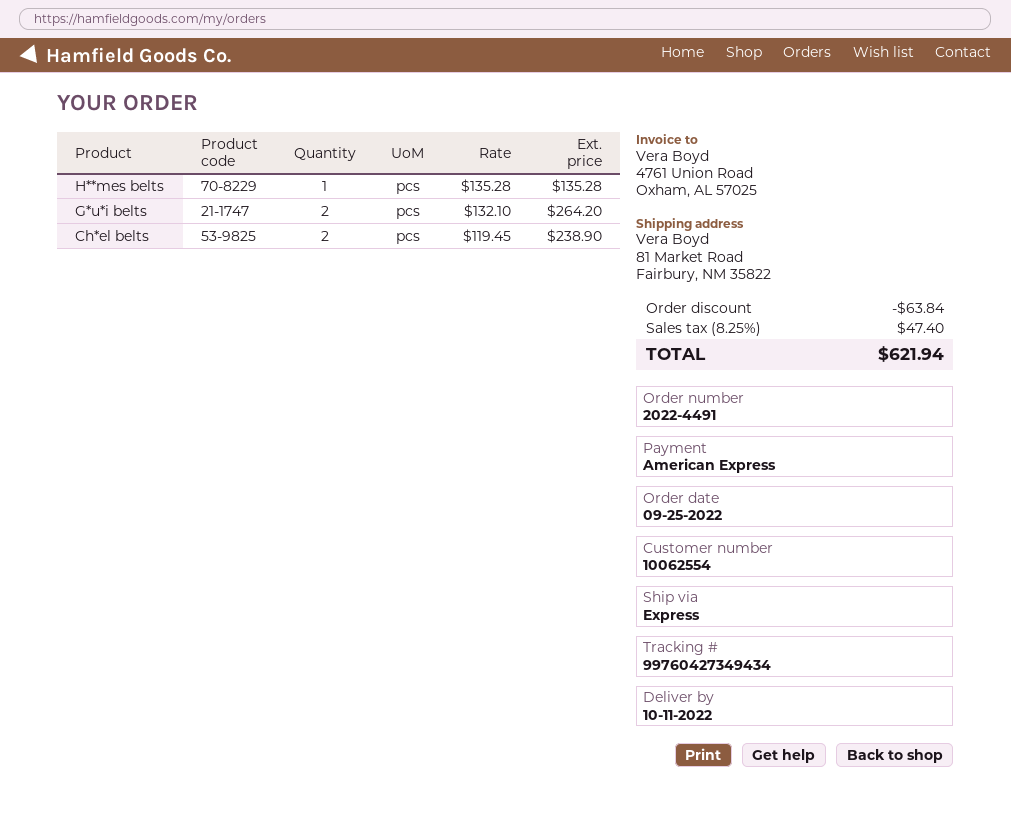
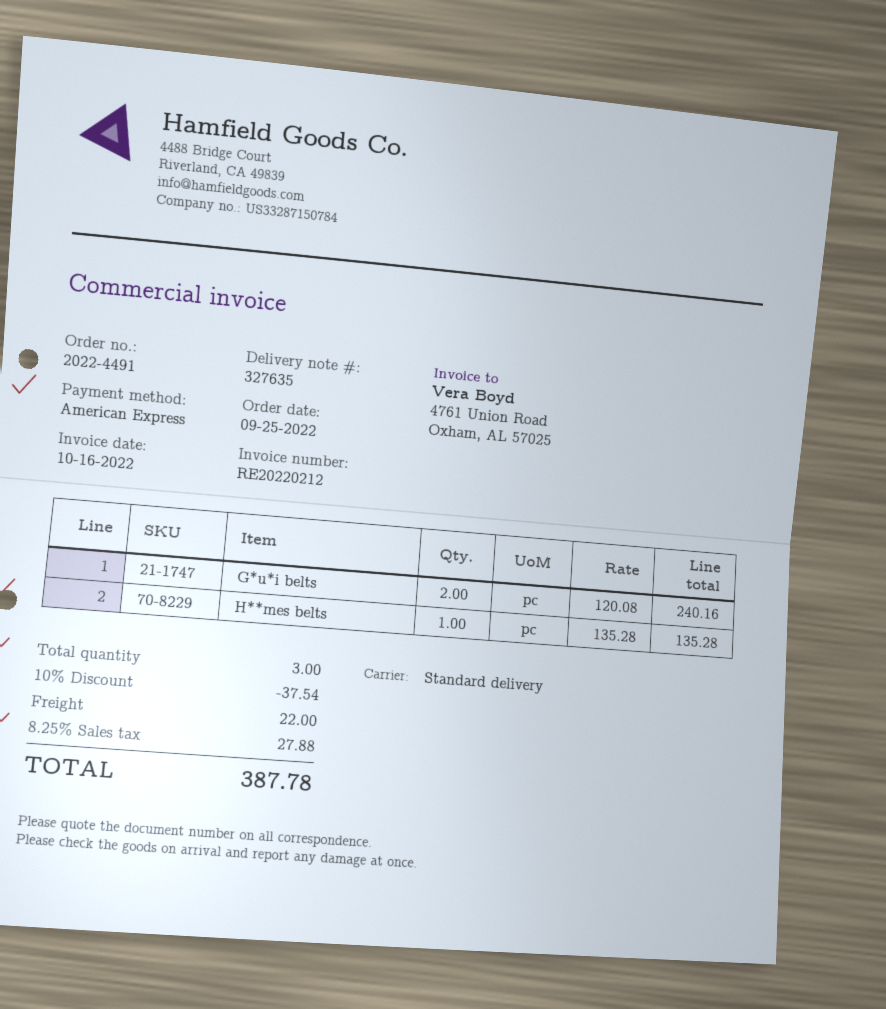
shipping method: express -> standard
G*u*i belts: 2 x 132.10 = 264.20 -> 2 x 120.08 = 240.16
Ch*el belts: 2 x 119.45 = 238.90 -> none
discount: 63.84 -> 37.54
shipping: none -> 22.00
tax: 8.25% = 47.40 -> 8.25% = 27.88
total: 621.94 -> 387.78

